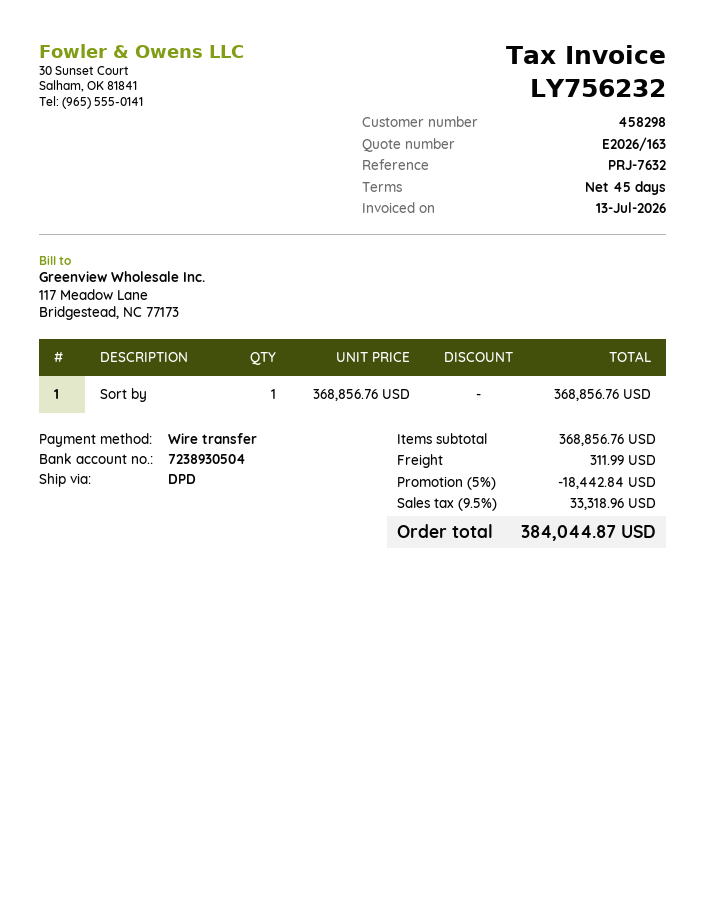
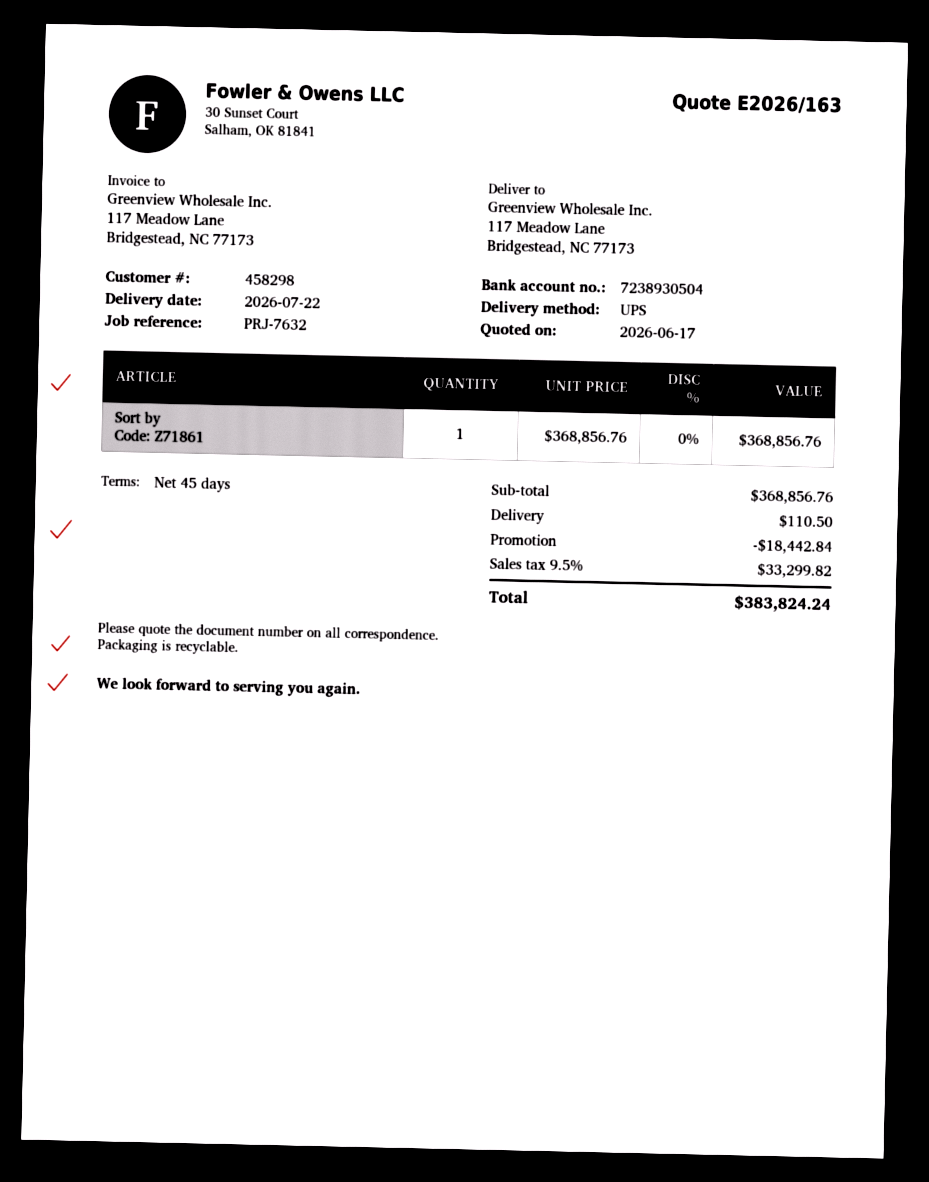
shipping method: DPD -> UPS
shipping: 311.99 -> 110.50
tax: 9.5% = 33318.96 -> 9.5% = 33299.82
total: 384044.87 -> 383824.24

